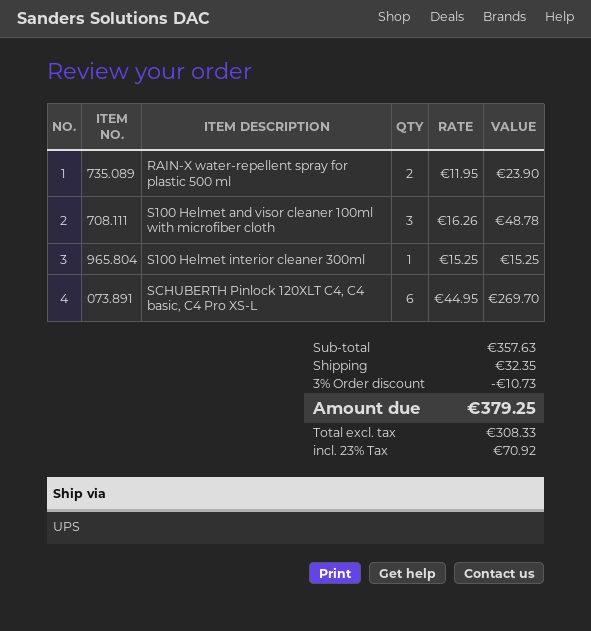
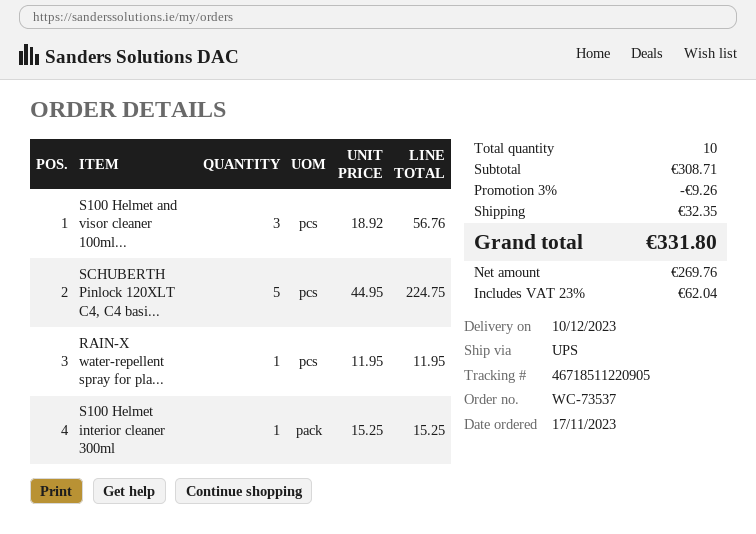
RAIN-X water-repellent spray for plastic 500 ml: 2 x 11.95 = 23.90 -> 1 x 11.95 = 11.95
S100 Helmet and visor cleaner 100ml with microfiber cloth: 3 x 16.26 = 48.78 -> 3 x 18.92 = 56.76
SCHUBERTH Pinlock 120XLT C4, C4 basic, C4 Pro XS-L: 6 x 44.95 = 269.70 -> 5 x 44.95 = 224.75
subtotal: 357.63 -> 308.71
discount: 3% = 10.73 -> 3% = 9.26
net: 308.33 -> 269.76
tax: 23% = 70.92 -> 23% = 62.04
total: 379.25 -> 331.80

